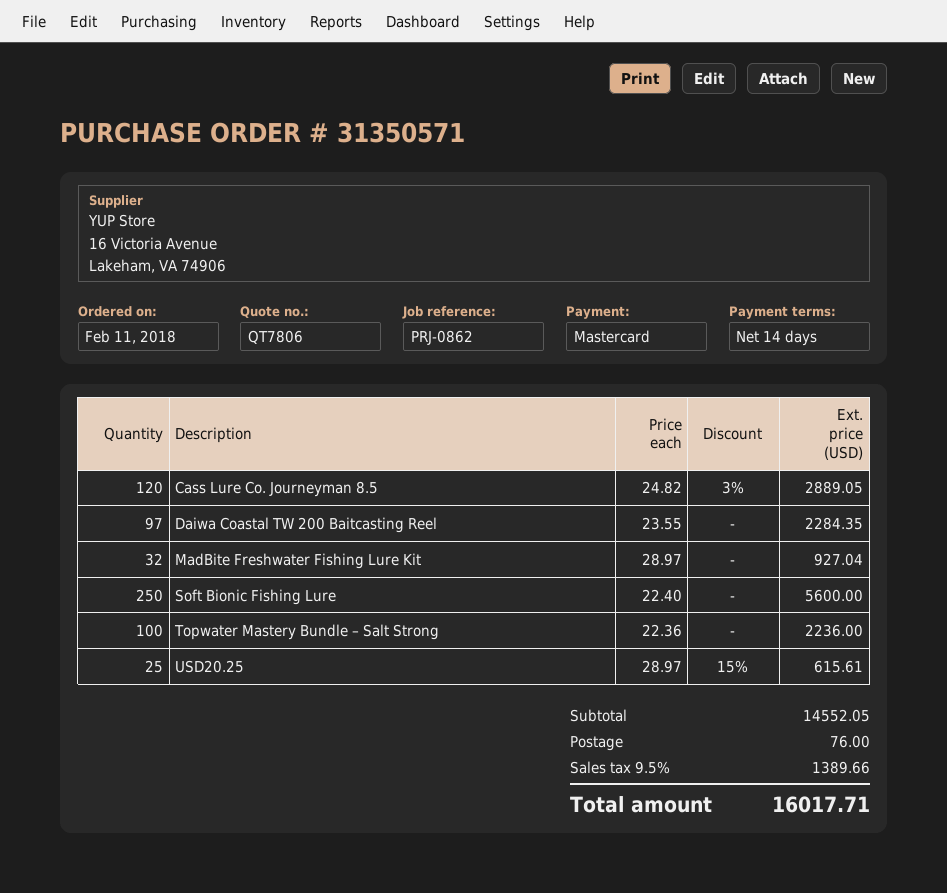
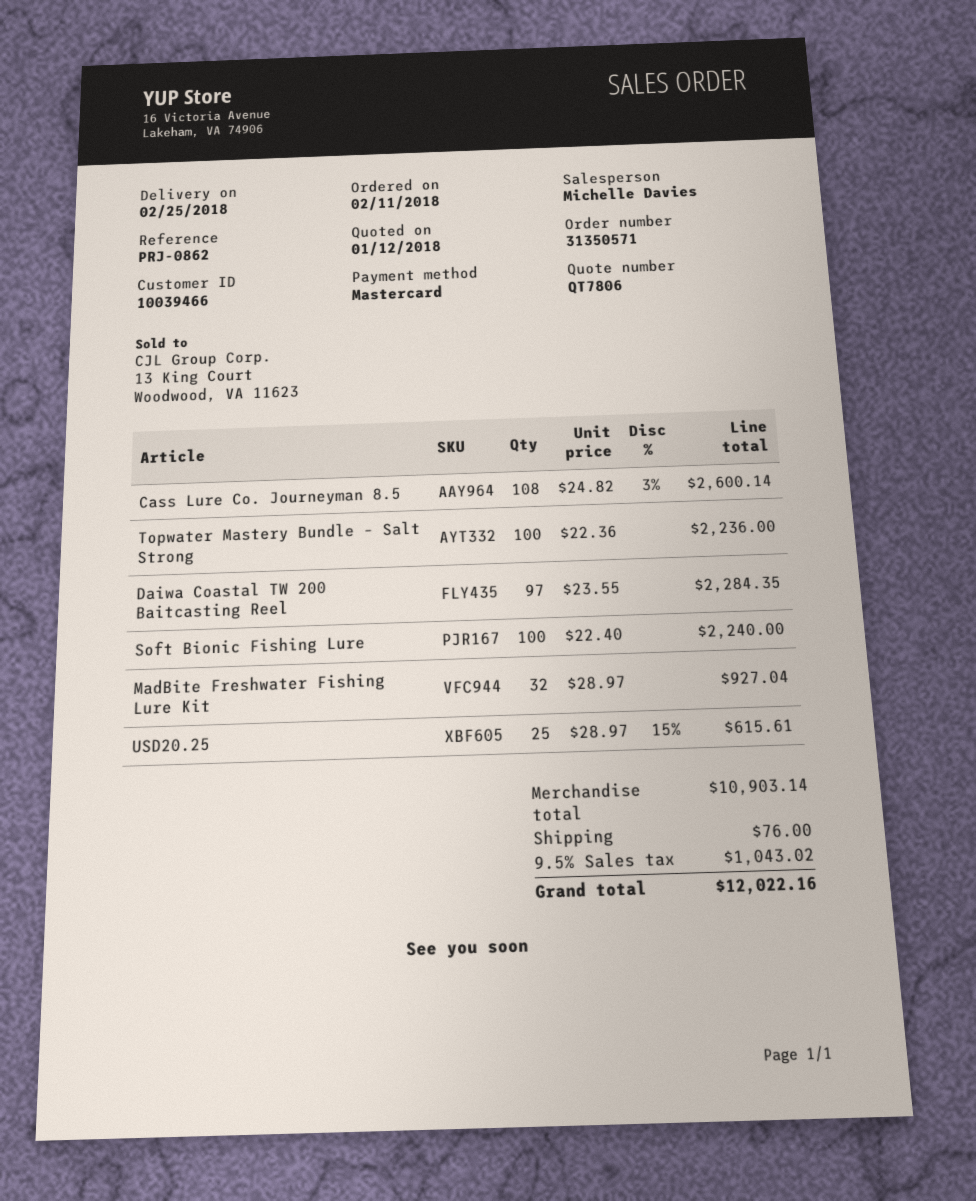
Cass Lure Co. Journeyman 8.5: 120 x 24.82 - 3% = 2889.05 -> 108 x 24.82 - 3% = 2600.14
Soft Bionic Fishing Lure: 250 x 22.40 = 5600.00 -> 100 x 22.40 = 2240.00
subtotal: 14552.05 -> 10903.14
tax: 9.5% = 1389.66 -> 9.5% = 1043.02
total: 16017.71 -> 12022.16

